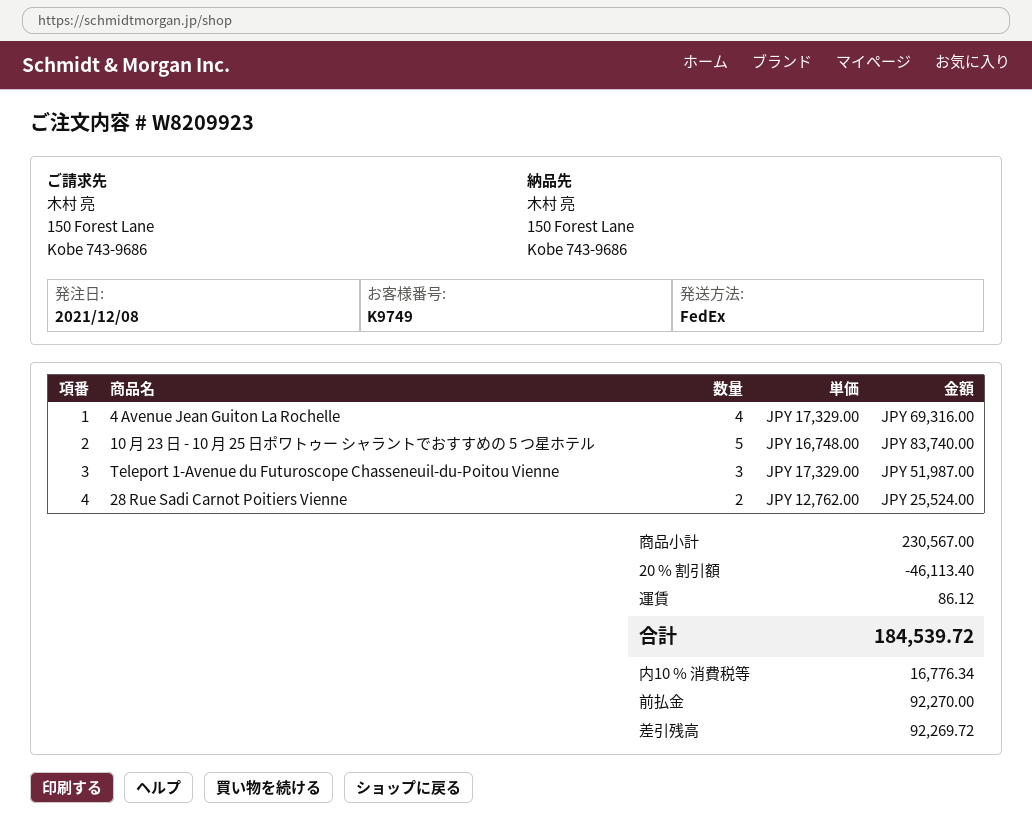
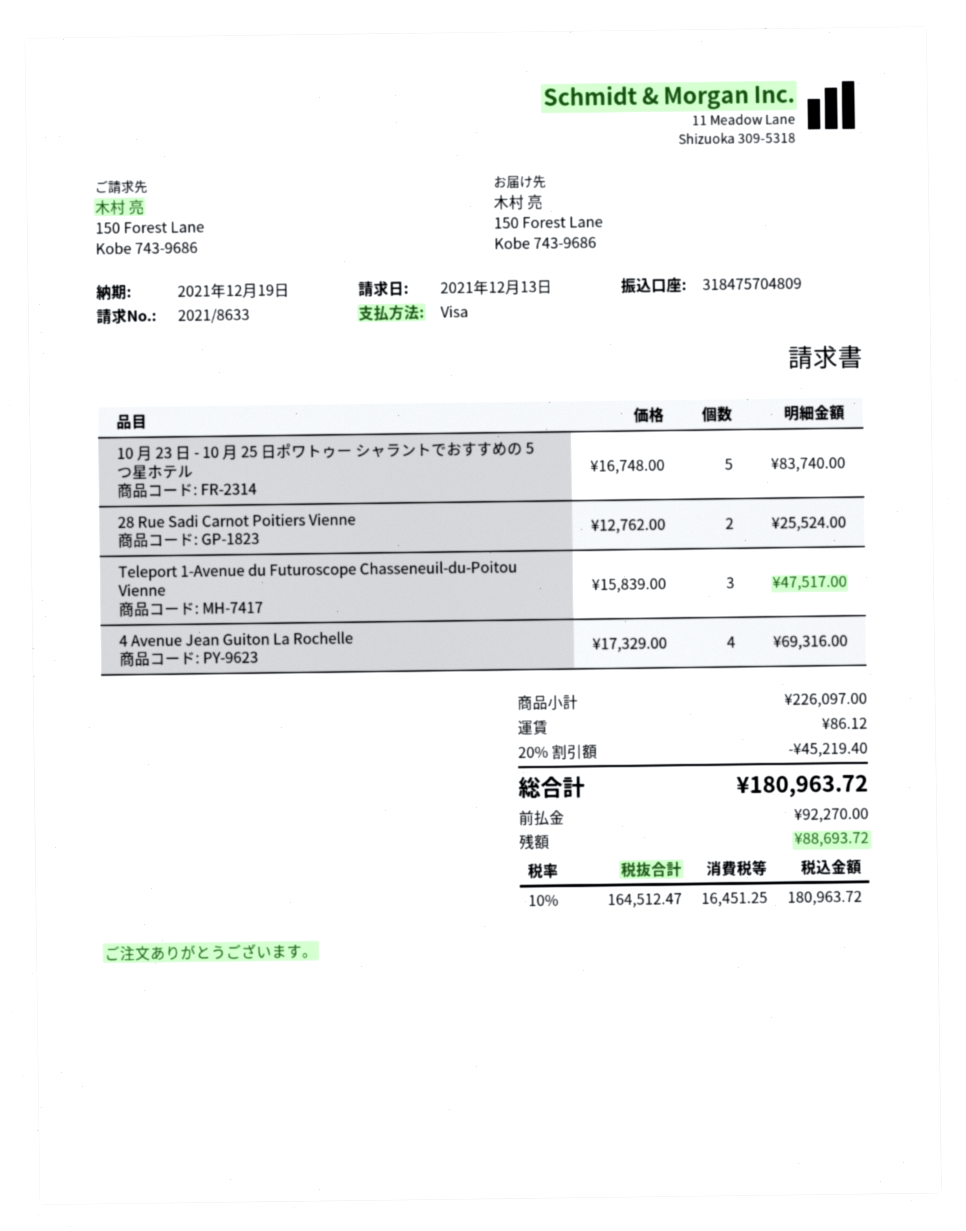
Teleport 1-Avenue du Futuroscope Chasseneuil-du-Poitou Vienne: 3 x 17329.00 = 51987.00 -> 3 x 15839.00 = 47517.00
subtotal: 230567.00 -> 226097.00
discount: 20% = 46113.40 -> 20% = 45219.40
tax: 10% = 16776.34 -> 10% = 16451.25
total: 184539.72 -> 180963.72
balance: 92269.72 -> 88693.72

